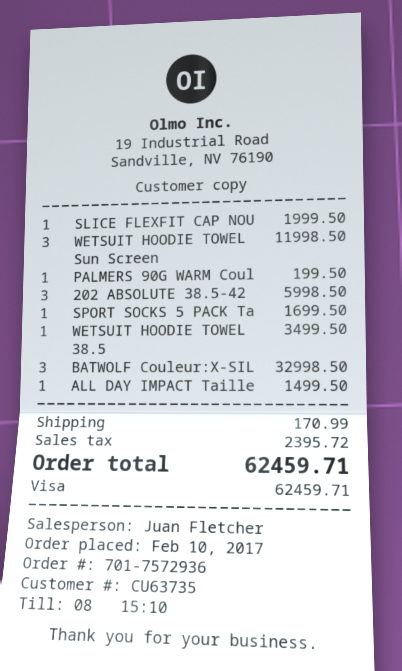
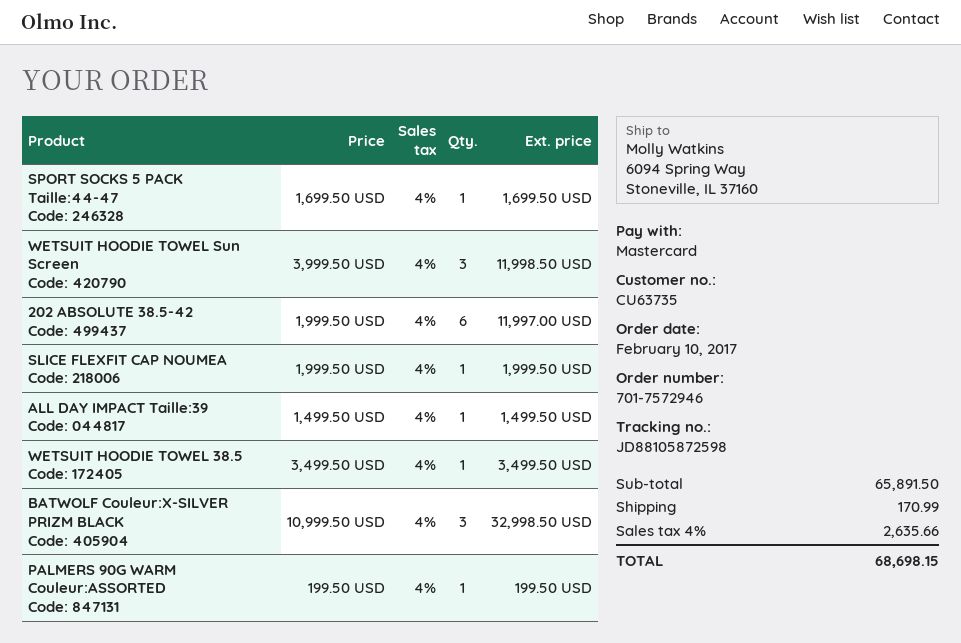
order number: 701-7572936 -> 701-7572946
payment method: Visa -> Mastercard
202 ABSOLUTE 38.5-42: 3 for 5998.50 -> 6 for 11997.00
tax: 2395.72 -> 2635.66
total: 62459.71 -> 68698.15

